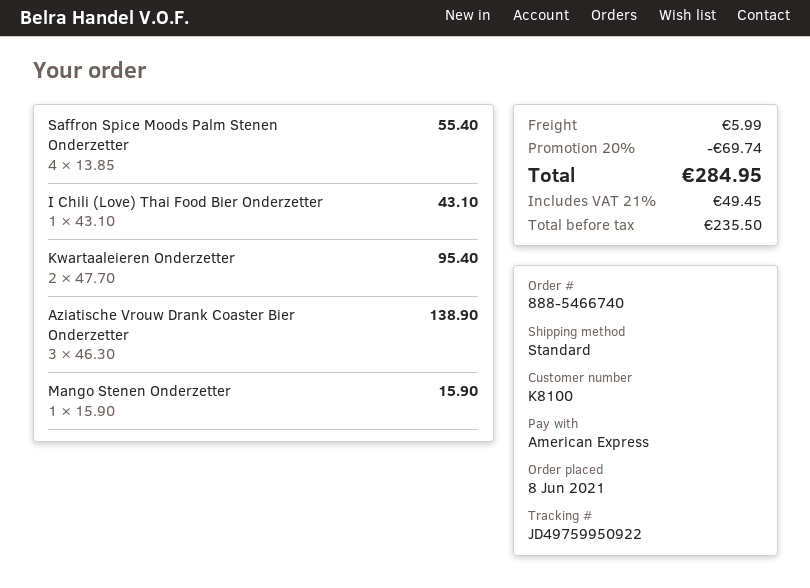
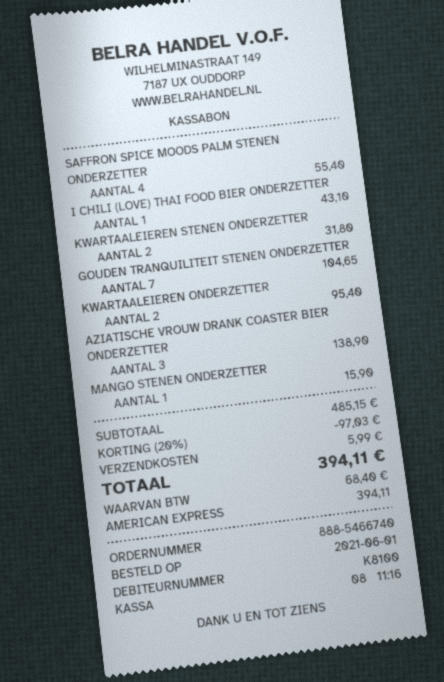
order date: 2021-06-08 -> 2021-06-01
KWARTAALEIEREN STENEN ONDERZETTER: none -> 2 for 31.80
GOUDEN TRANQUILITEIT STENEN ONDERZETTER: none -> 7 for 104.65
discount: 20% = 69.74 -> 20% = 97.03
tax: 49.45 -> 68.40
total: 284.95 -> 394.11

